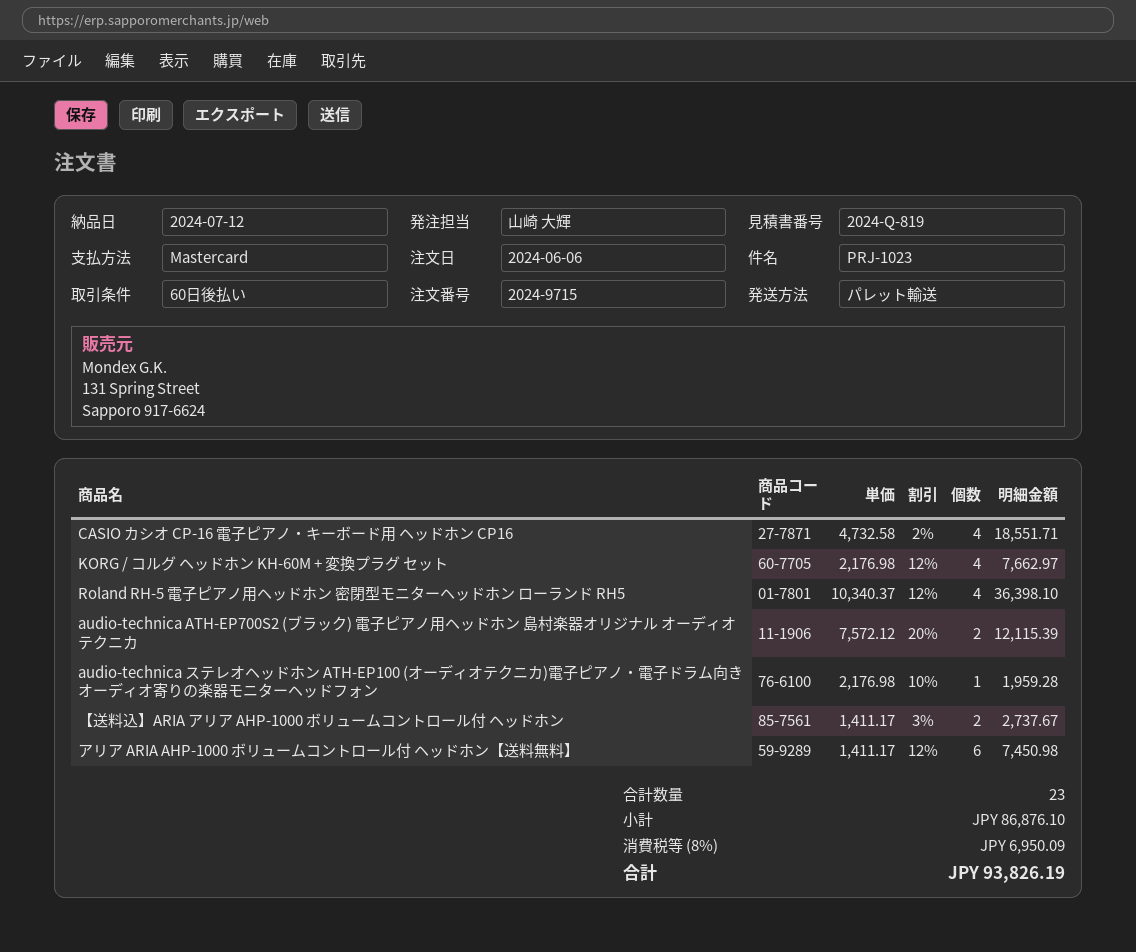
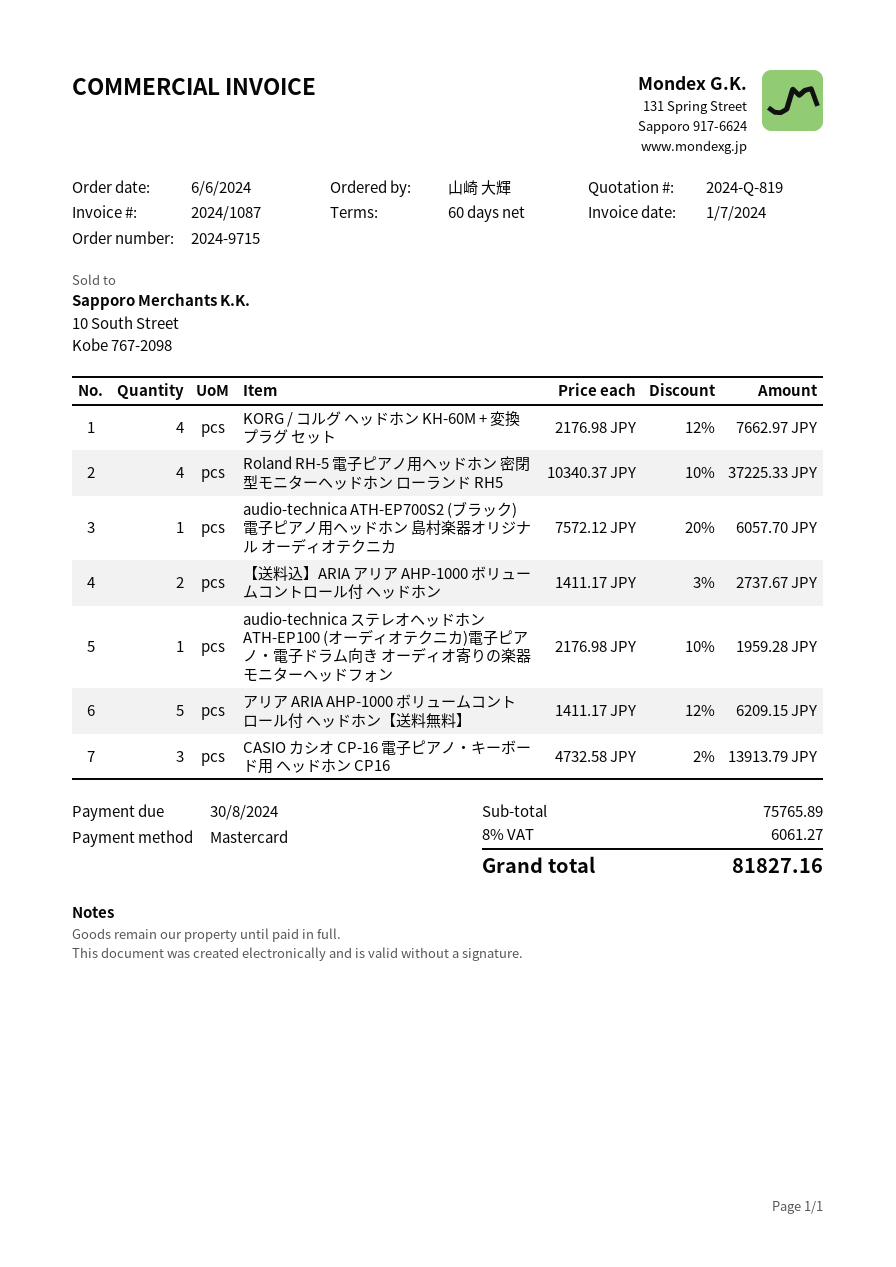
CASIO カシオ CP-16 電子ピアノ・キーボード用 ヘッドホン CP16: 4 x 4732.58 - 2% = 18551.71 -> 3 x 4732.58 - 2% = 13913.79
Roland RH-5 電子ピアノ用ヘッドホン 密閉型モニターヘッドホン ローランド RH5: 4 x 10340.37 - 12% = 36398.10 -> 4 x 10340.37 - 10% = 37225.33
audio-technica ATH-EP700S2 (ブラック) 電子ピアノ用ヘッドホン 島村楽器オリジナル オーディオテクニカ: 2 x 7572.12 - 20% = 12115.39 -> 1 x 7572.12 - 20% = 6057.70
アリア ARIA AHP-1000 ボリュームコントロール付 ヘッドホン【送料無料】: 6 x 1411.17 - 12% = 7450.98 -> 5 x 1411.17 - 12% = 6209.15
subtotal: 86876.10 -> 75765.89
tax: 8% = 6950.09 -> 8% = 6061.27
total: 93826.19 -> 81827.16

